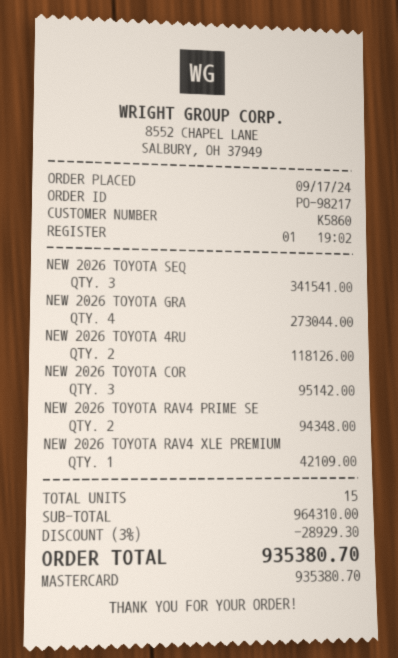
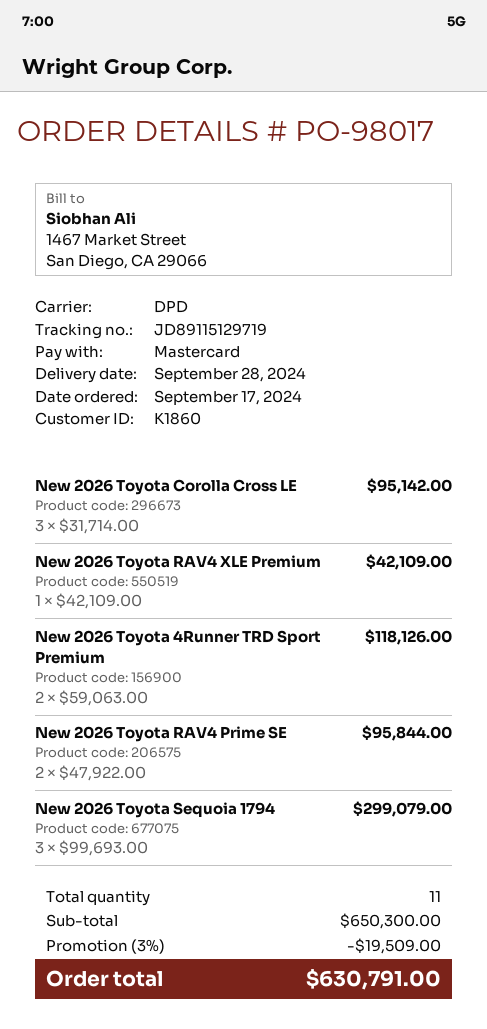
order number: PO-98217 -> PO-98017
customer number: K5860 -> K1860
NEW 2026 TOYOTA SEQ: 3 for 341541.00 -> 3 for 299079.00
NEW 2026 TOYOTA GRA: 4 for 273044.00 -> none
NEW 2026 TOYOTA RAV4 PRIME SE: 2 for 94348.00 -> 2 for 95844.00
total quantity: 15 -> 11
subtotal: 964310.00 -> 650300.00
discount: 3% = 28929.30 -> 3% = 19509.00
total: 935380.70 -> 630791.00

